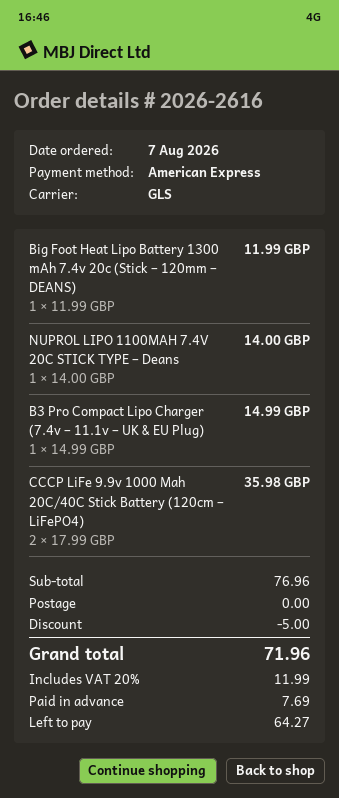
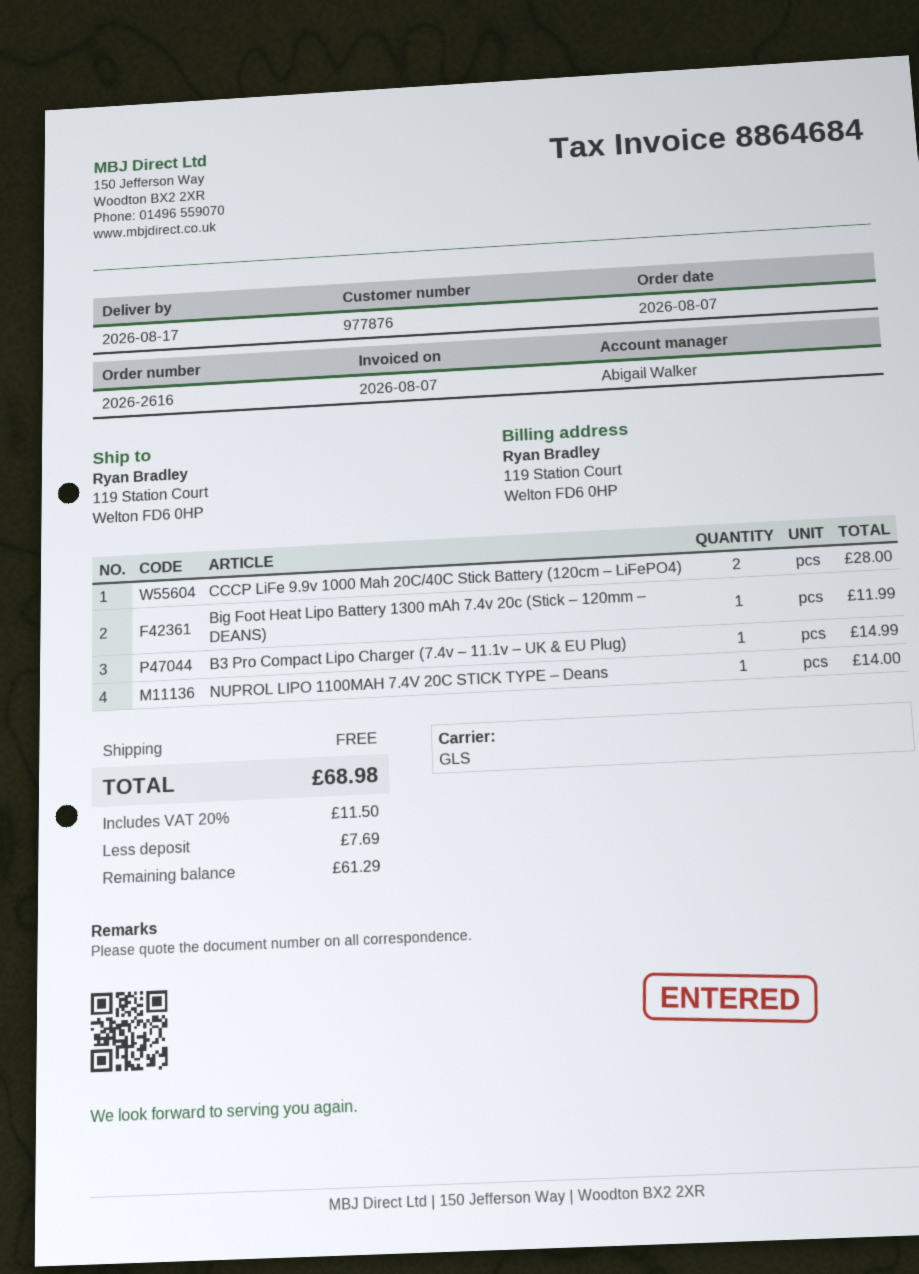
CCCP LiFe 9.9v 1000 Mah 20C/40C Stick Battery (120cm – LiFePO4): 2 for 35.98 -> 2 for 28.00
discount: 5.00 -> none
tax: 20% = 11.99 -> 20% = 11.50
total: 71.96 -> 68.98
balance: 64.27 -> 61.29

